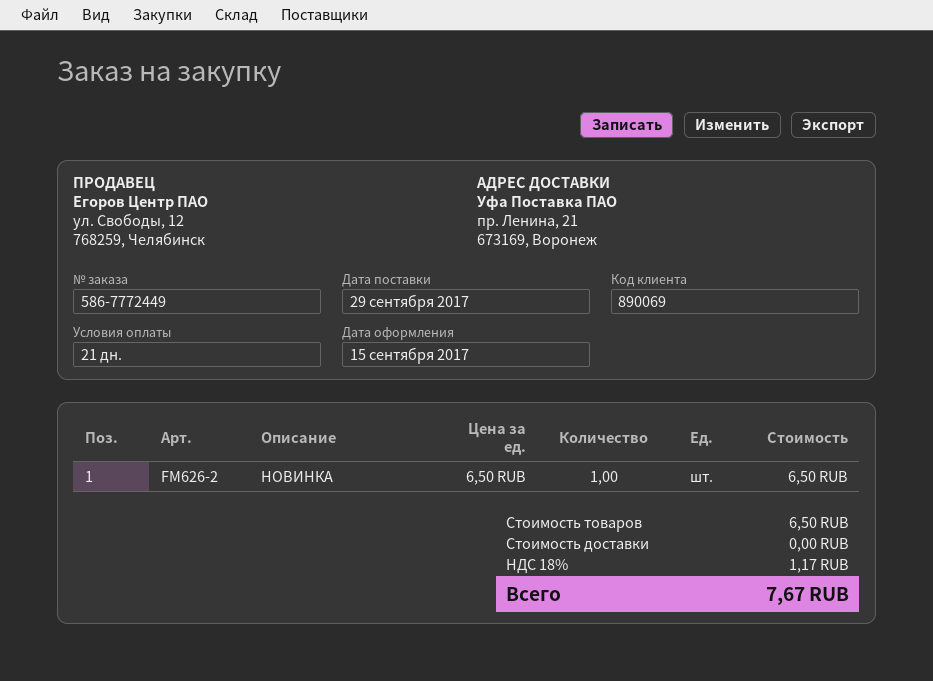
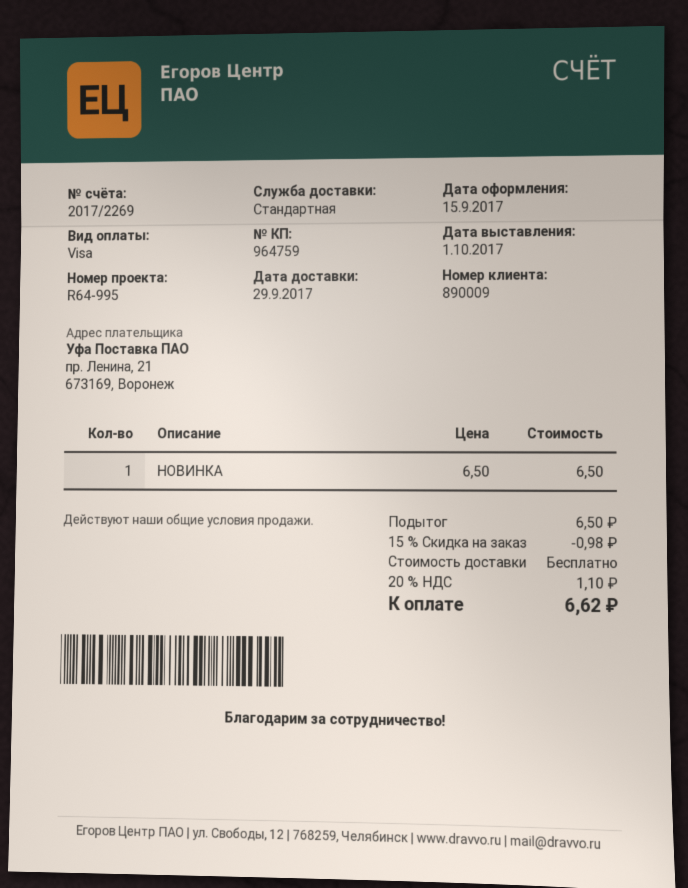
customer number: 890069 -> 890009
discount: none -> 15% = 0.98
tax: 18% = 1.17 -> 20% = 1.10
total: 7.67 -> 6.62

